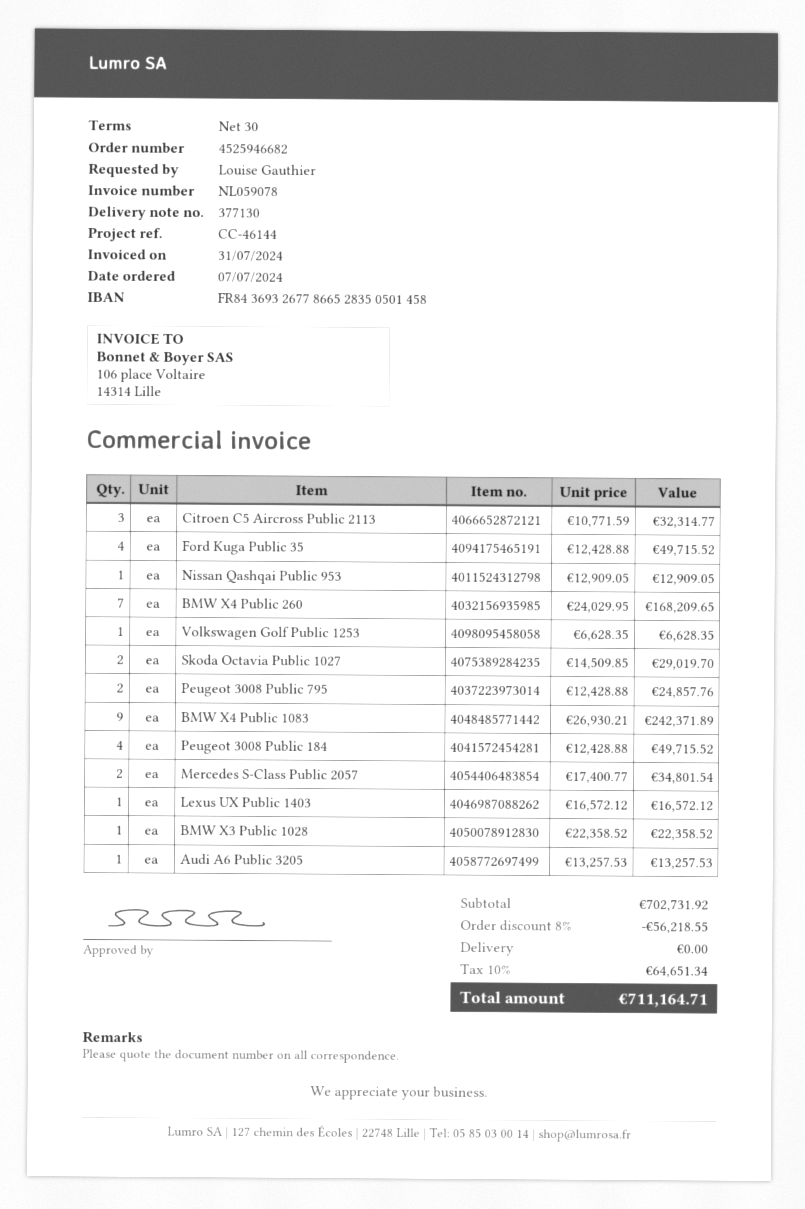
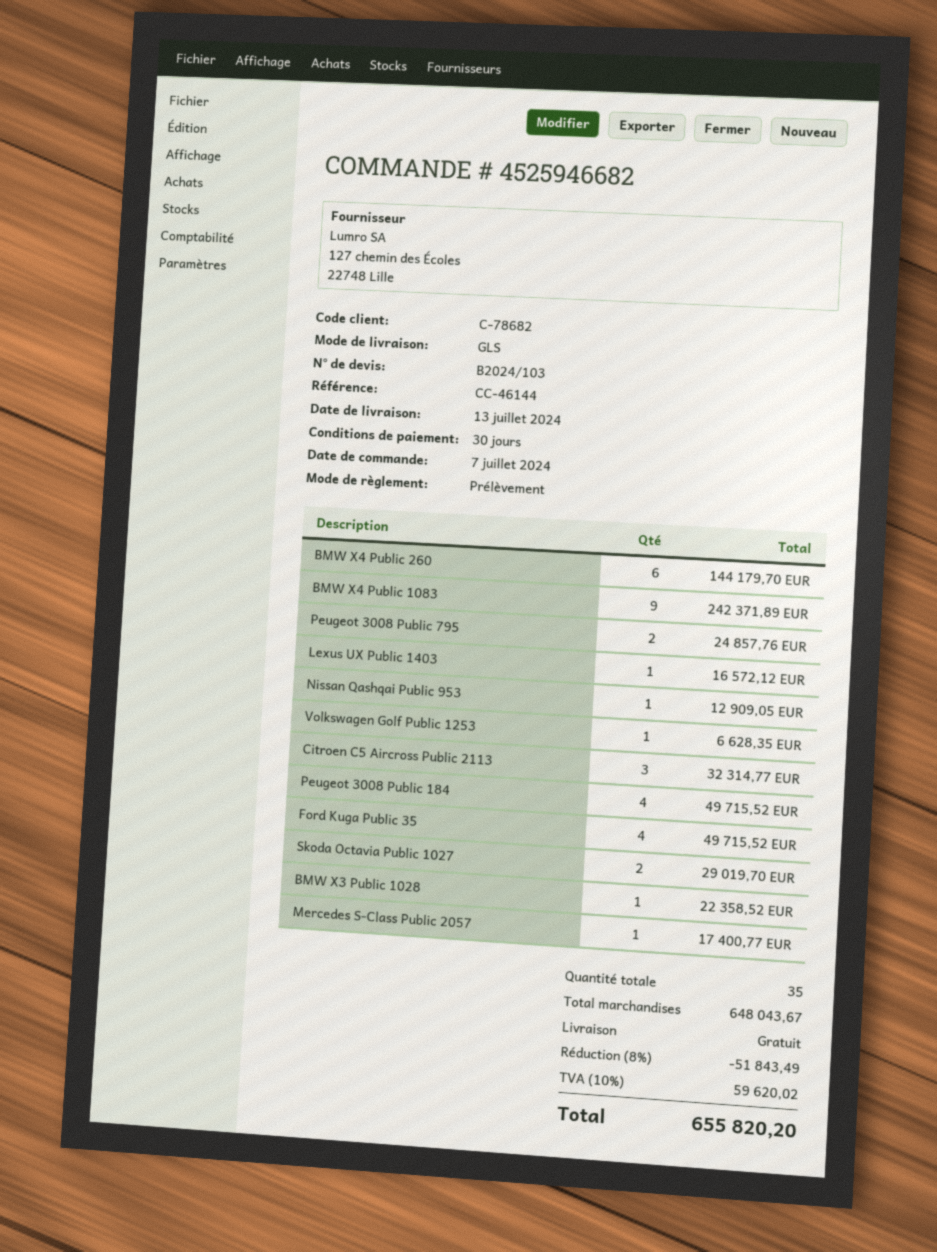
BMW X4 Public 260: 7 for 168209.65 -> 6 for 144179.70
Mercedes S-Class Public 2057: 2 for 34801.54 -> 1 for 17400.77
Audi A6 Public 3205: 1 for 13257.53 -> none
subtotal: 702731.92 -> 648043.67
discount: 8% = 56218.55 -> 8% = 51843.49
tax: 10% = 64651.34 -> 10% = 59620.02
total: 711164.71 -> 655820.20

